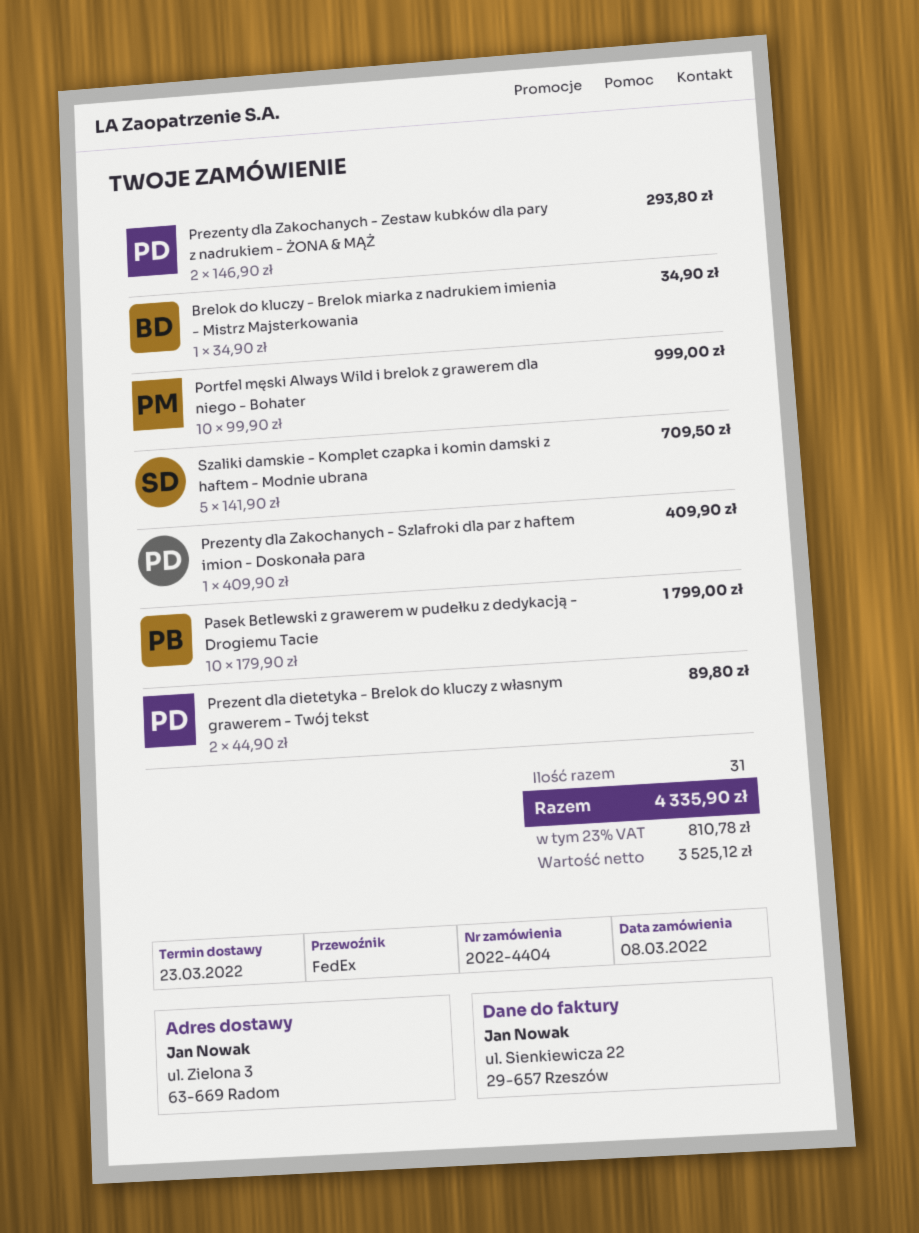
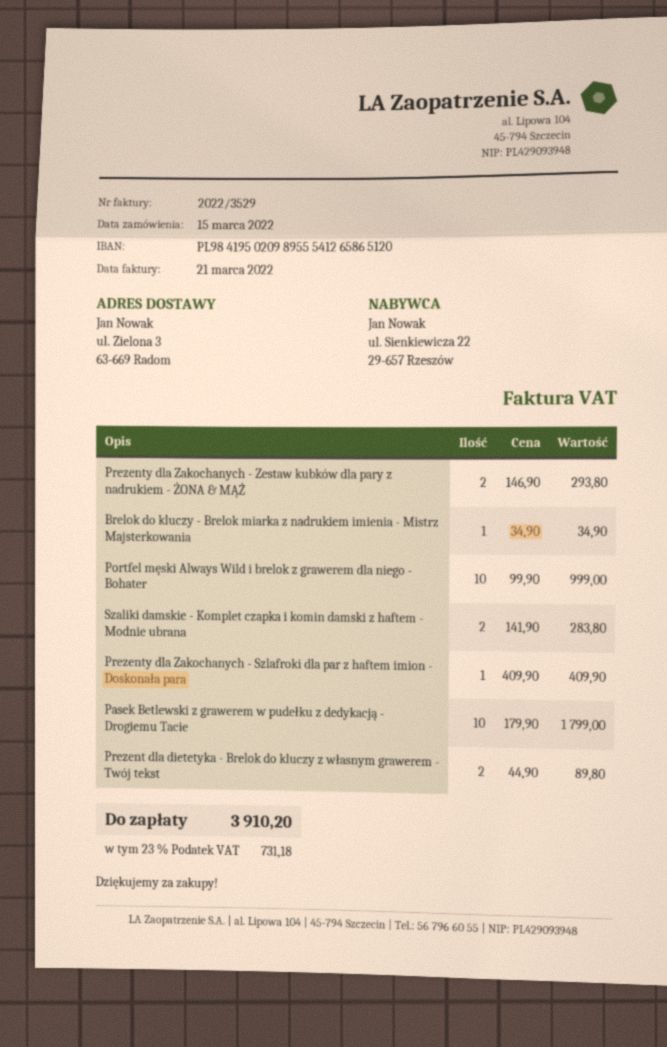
order date: 2022-03-08 -> 2022-03-15
Szaliki damskie - Komplet czapka i komin damski z haftem - Modnie ubrana: 5 x 141.90 = 709.50 -> 2 x 141.90 = 283.80
tax: 23% = 810.78 -> 23% = 731.18
total: 4335.90 -> 3910.20

